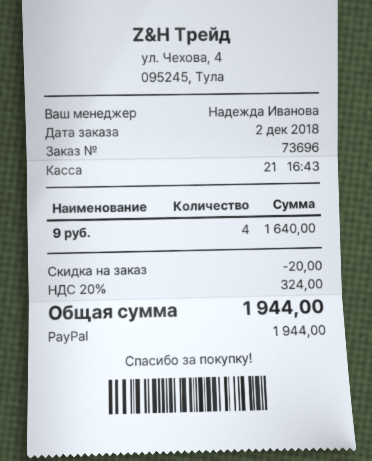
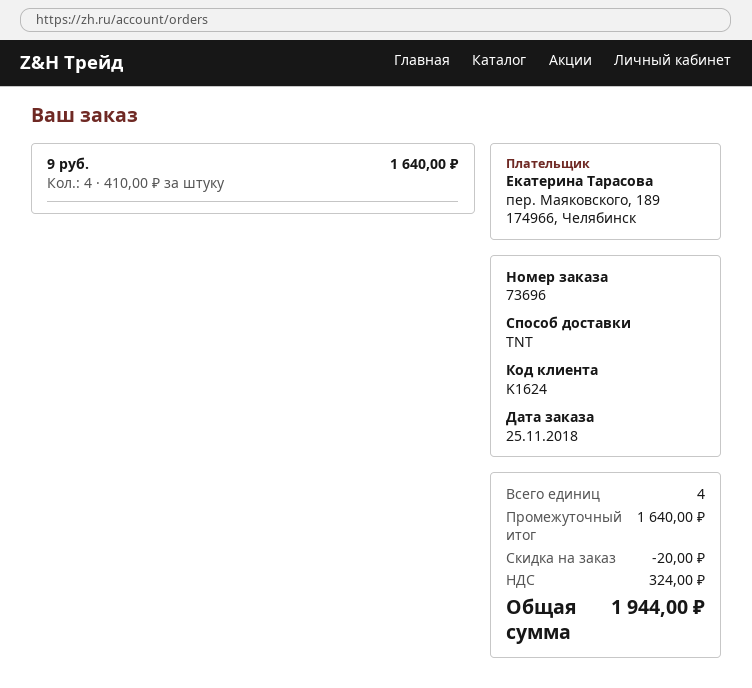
order date: 2018-12-02 -> 2018-11-25

